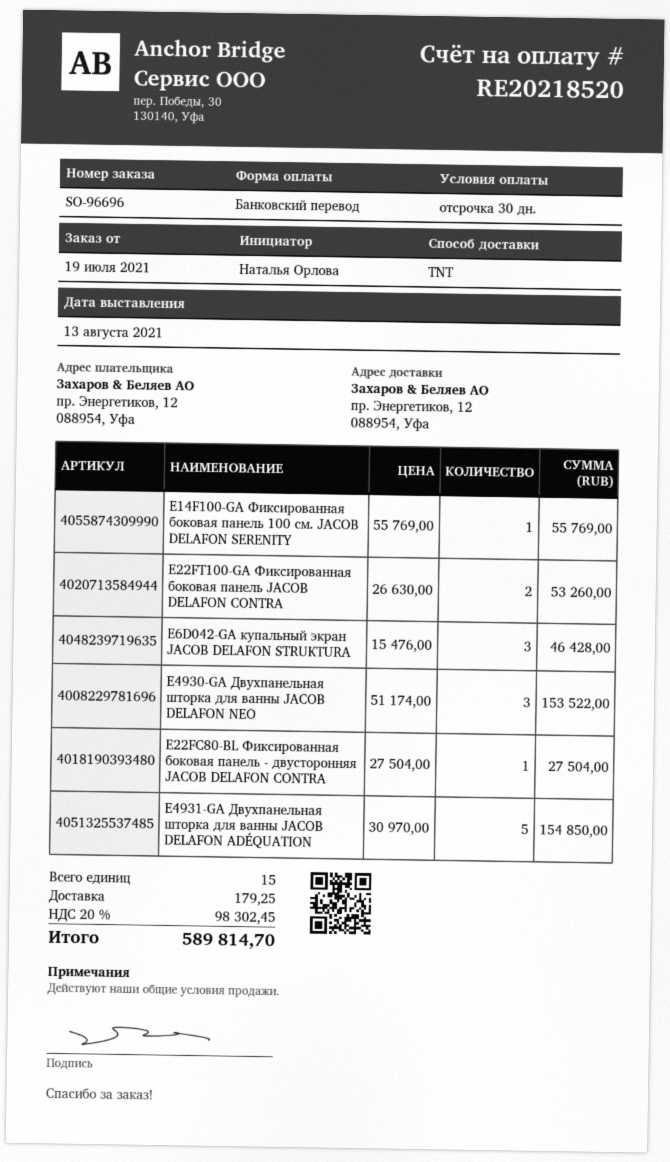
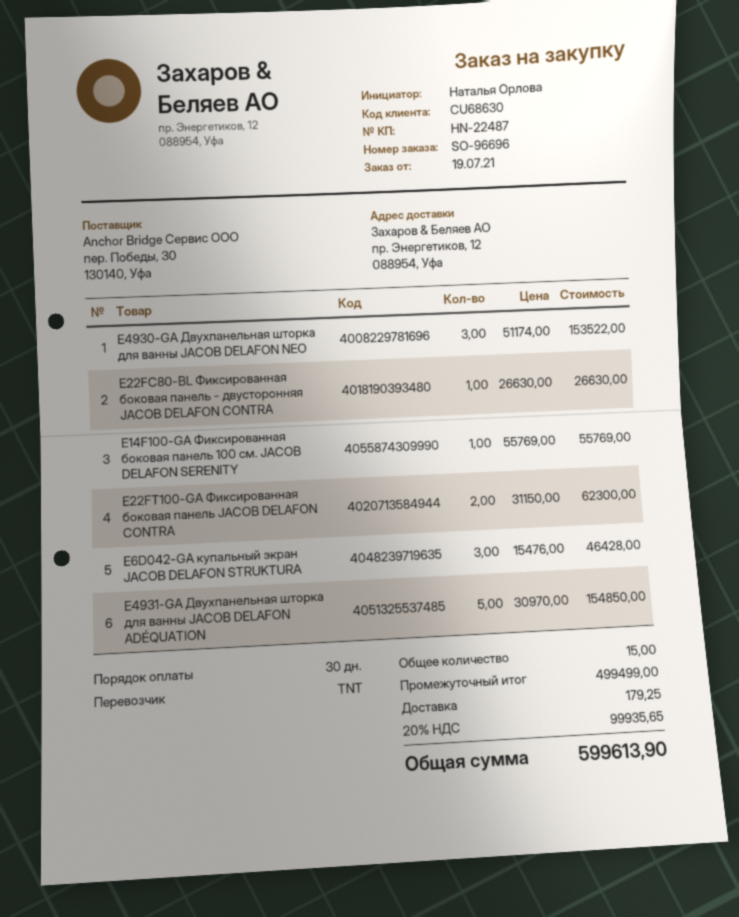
E22FT100-GA Фиксированная боковая панель JACOB DELAFON CONTRA: 2 x 26630.00 = 53260.00 -> 2 x 31150.00 = 62300.00
E22FC80-BL Фиксированная боковая панель - двусторонняя JACOB DELAFON CONTRA: 1 x 27504.00 = 27504.00 -> 1 x 26630.00 = 26630.00
tax: 20% = 98302.45 -> 20% = 99935.65
total: 589814.70 -> 599613.90

